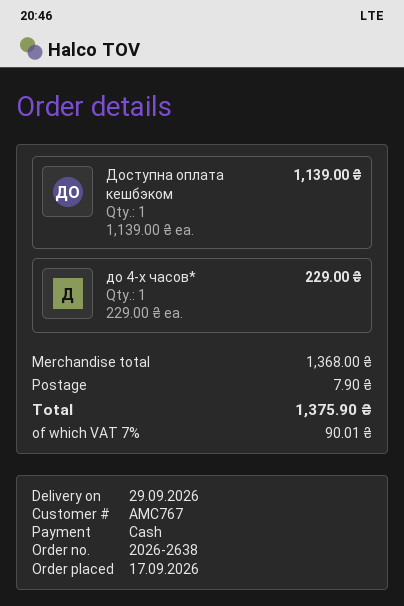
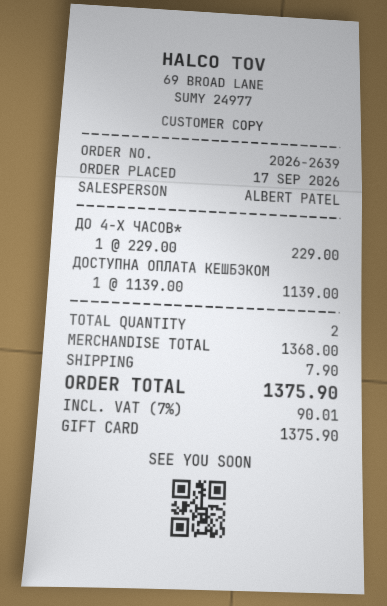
order number: 2026-2638 -> 2026-2639
payment method: cash -> gift card

